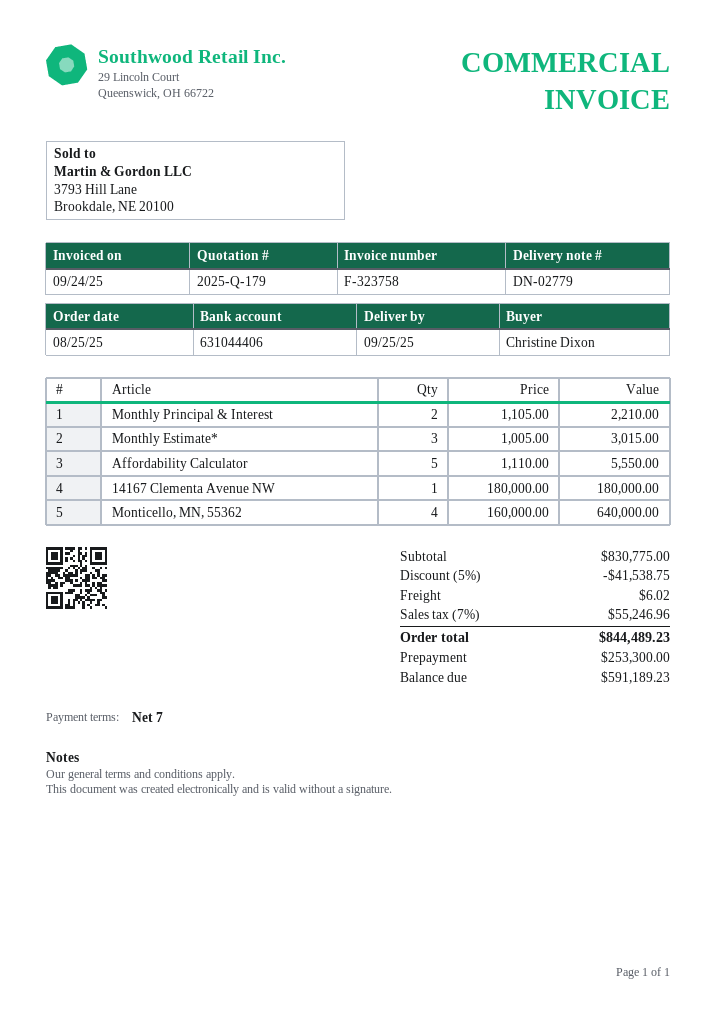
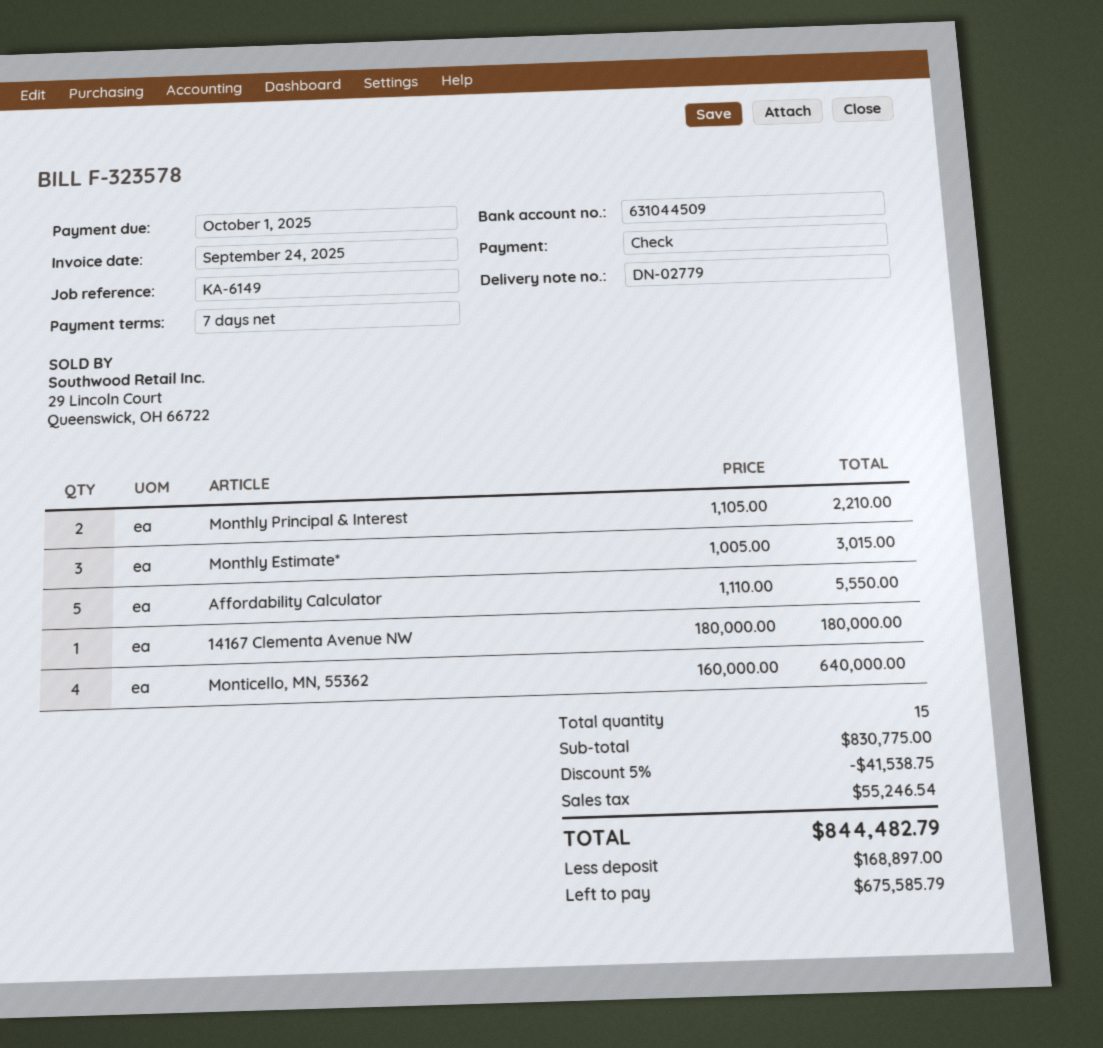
invoice number: F-323758 -> F-323578
bank account: 631044406 -> 631044509
shipping: 6.02 -> none
tax: 55246.96 -> 55246.54
total: 844489.23 -> 844482.79
deposit: 253300.00 -> 168897.00
balance: 591189.23 -> 675585.79

